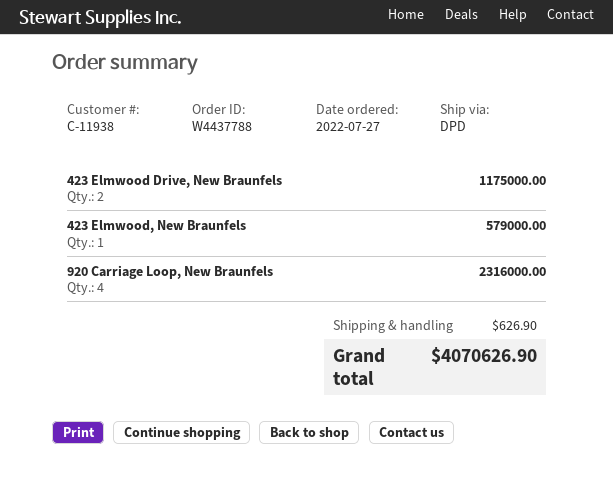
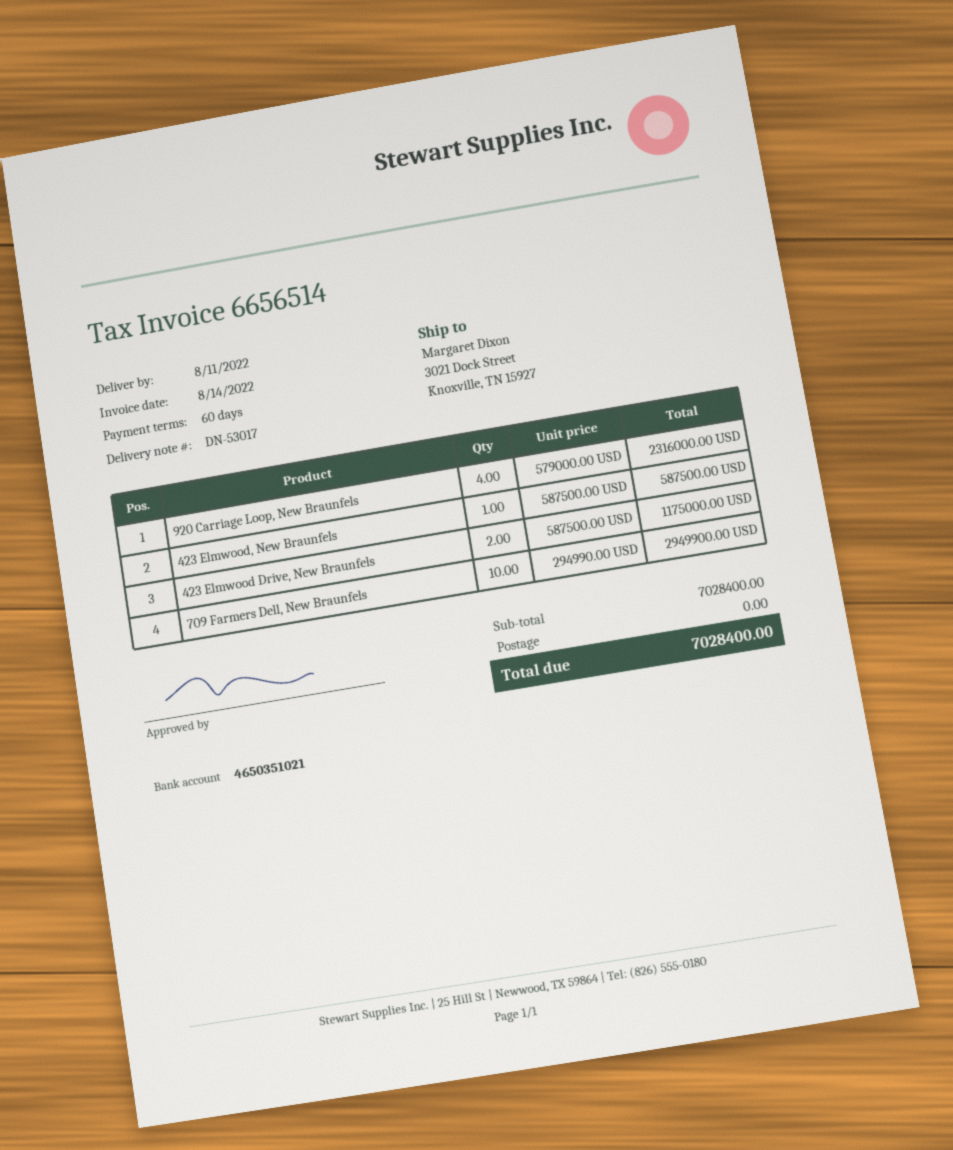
423 Elmwood, New Braunfels: 1 for 579000.00 -> 1 for 587500.00
709 Farmers Dell, New Braunfels: none -> 10 for 2949900.00
shipping: 626.90 -> 0.00
total: 4070626.90 -> 7028400.00

